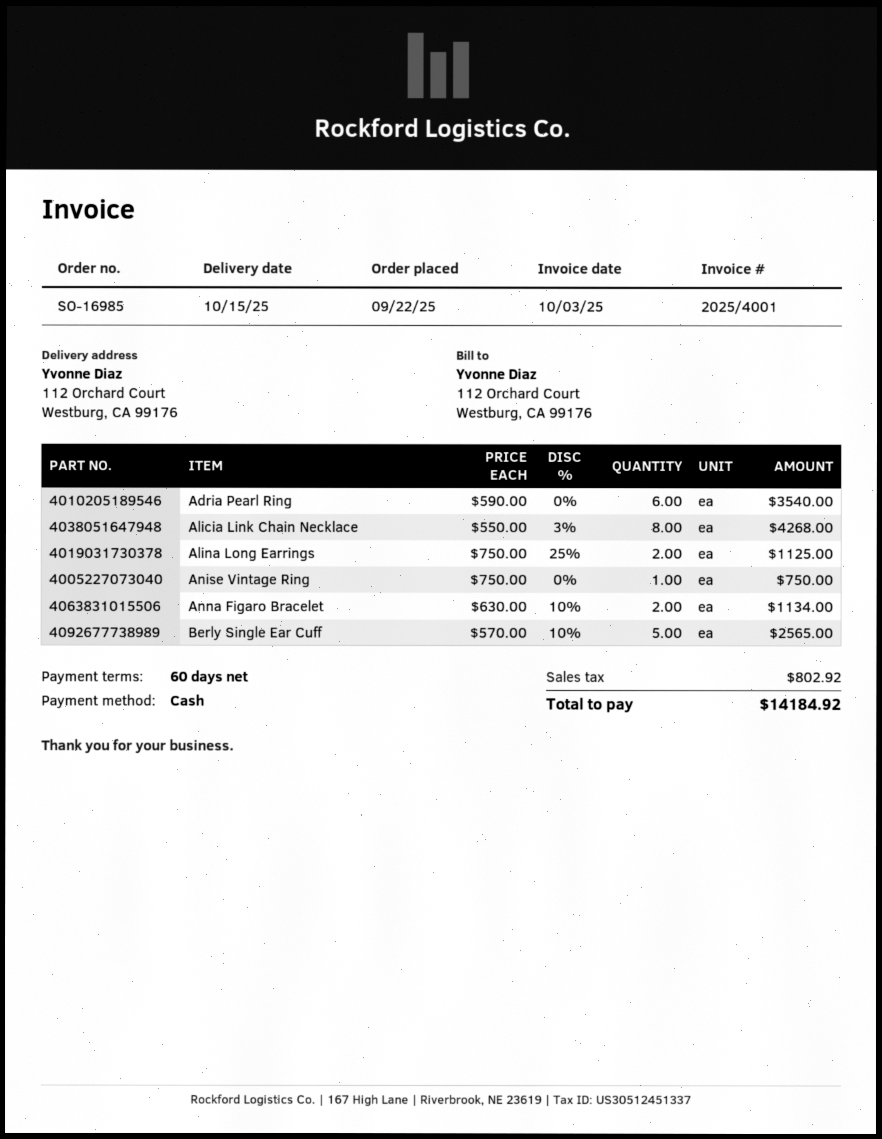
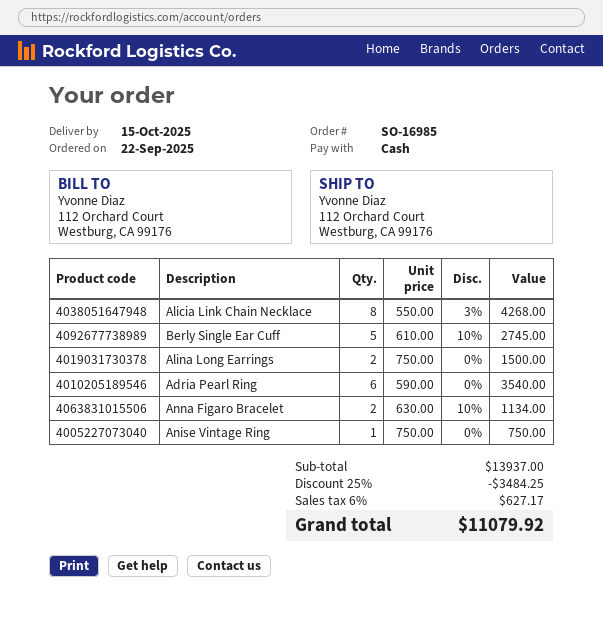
Alina Long Earrings: 2 x 750.00 - 25% = 1125.00 -> 2 x 750.00 = 1500.00
Berly Single Ear Cuff: 5 x 570.00 - 10% = 2565.00 -> 5 x 610.00 - 10% = 2745.00
discount: none -> 25% = 3484.25
tax: 802.92 -> 627.17
total: 14184.92 -> 11079.92

